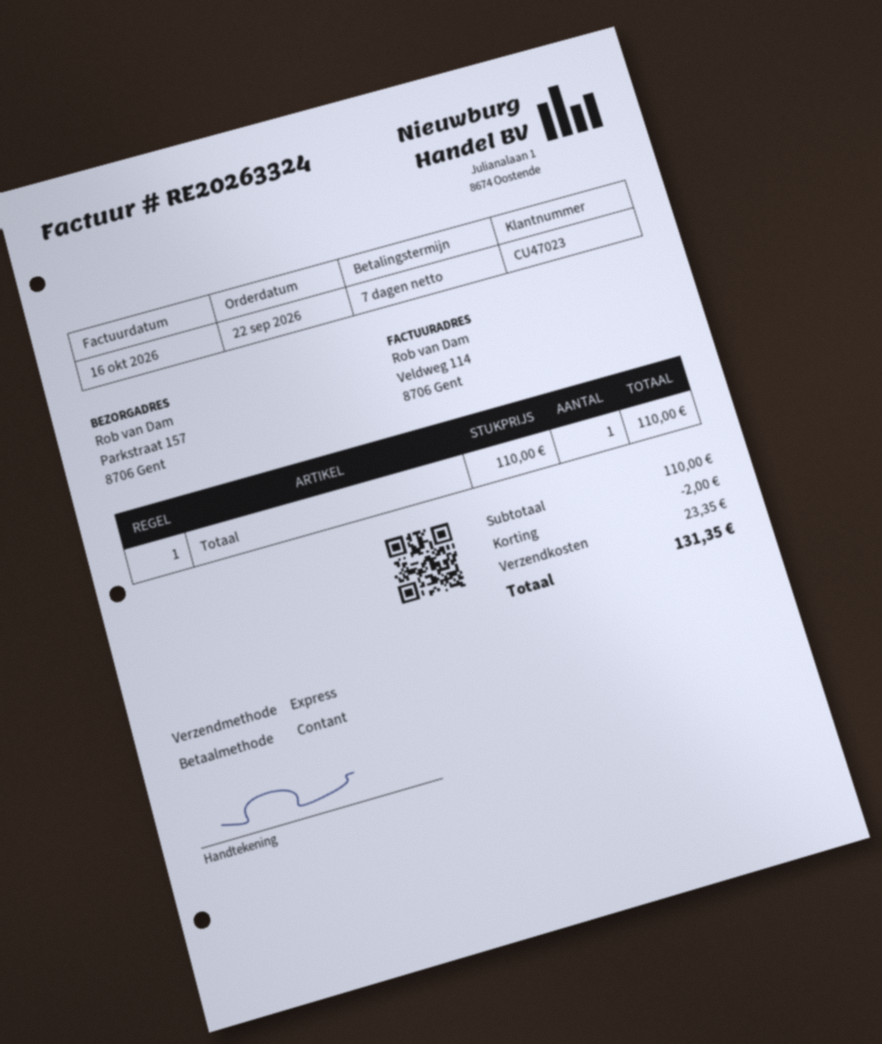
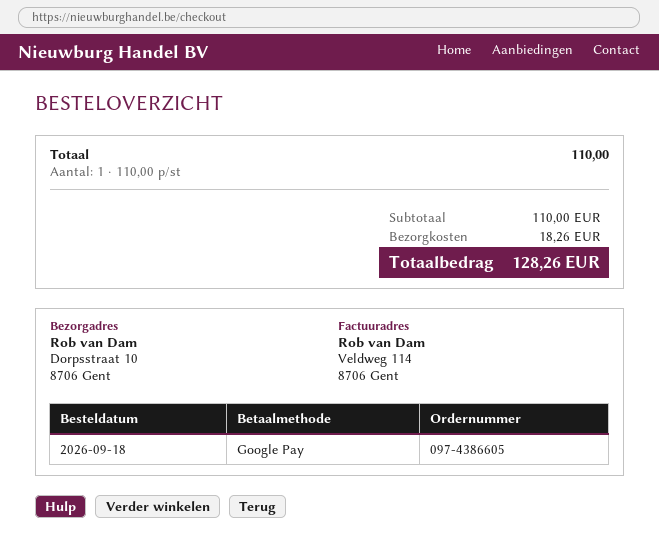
order date: 2026-09-22 -> 2026-09-18
payment method: cash -> Google Pay
ship to: Parkstraat 157, 8706 Gent -> Dorpsstraat 10, 8706 Gent
discount: 2.00 -> none
shipping: 23.35 -> 18.26
total: 131.35 -> 128.26

